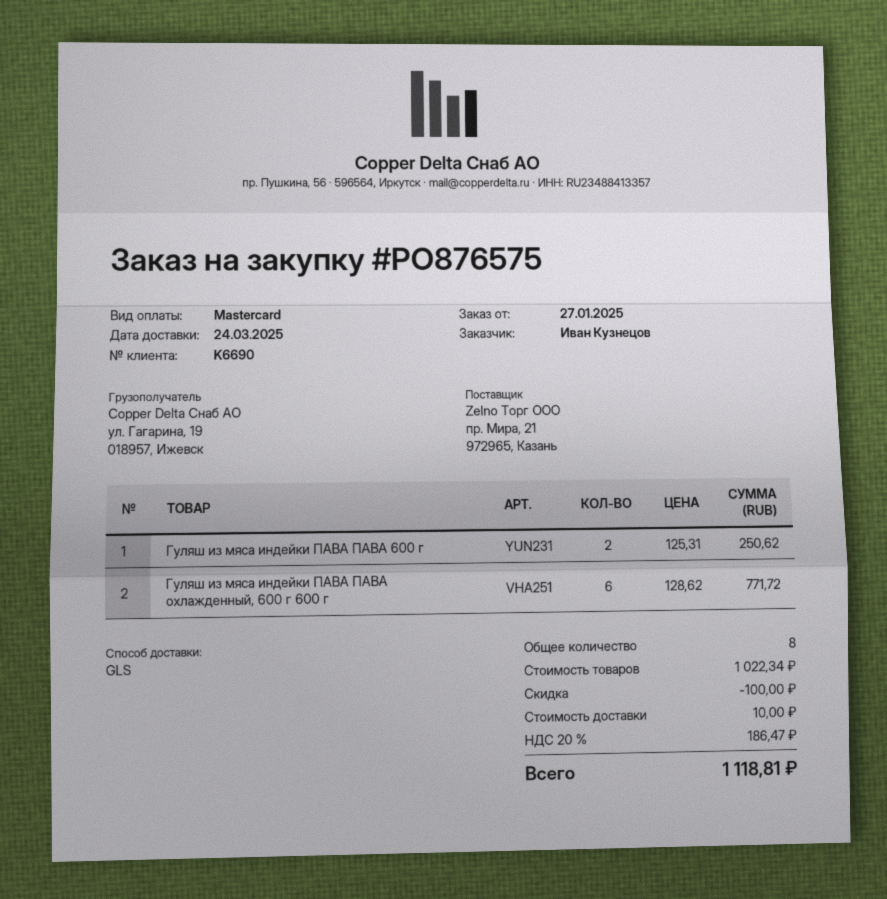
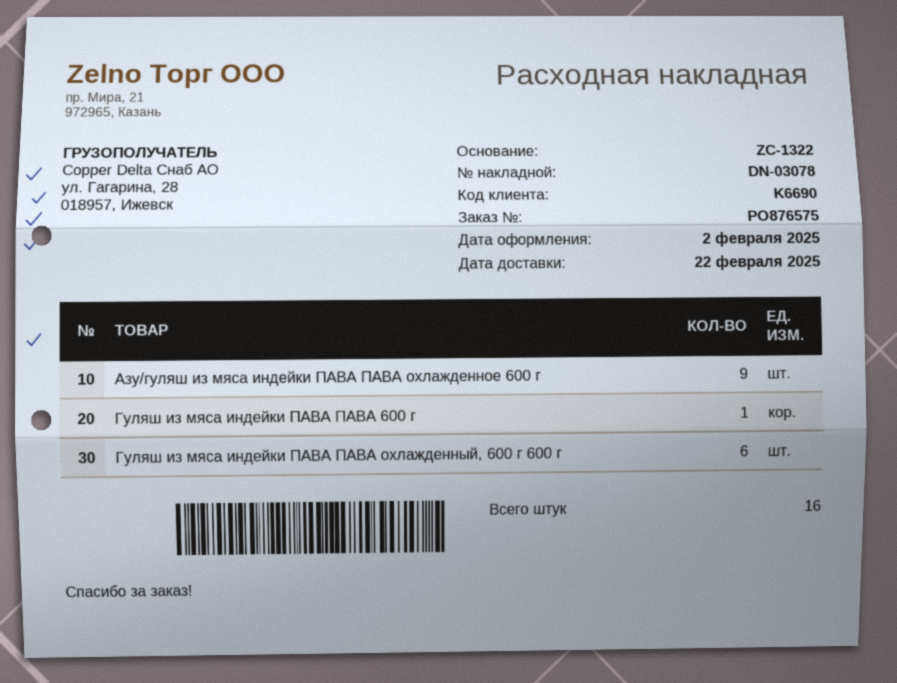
order date: 2025-01-27 -> 2025-02-02
delivery date: 2025-03-24 -> 2025-02-22
ship to: ул. Гагарина, 19, 018957, Ижевск -> ул. Гагарина, 28, 018957, Ижевск
Гуляш из мяса индейки ПАВА ПАВА 600 г: 2 -> 1
Азу/гуляш из мяса индейки ПАВА ПАВА охлажденное 600 г: none -> 9
total quantity: 8 -> 16

